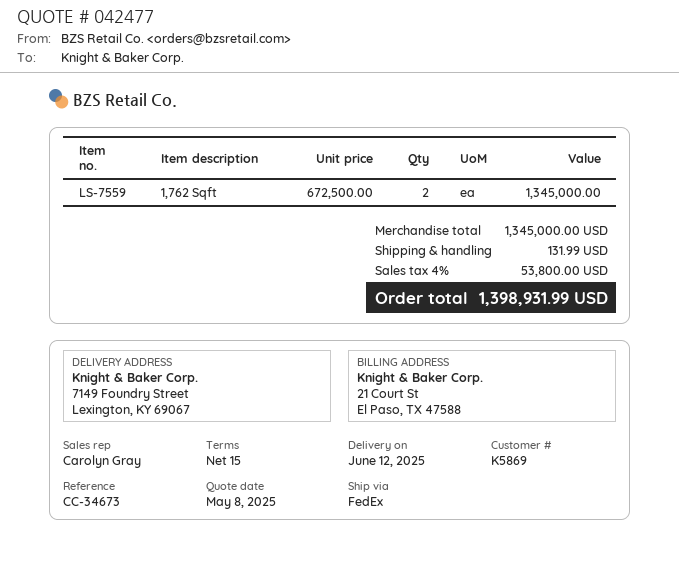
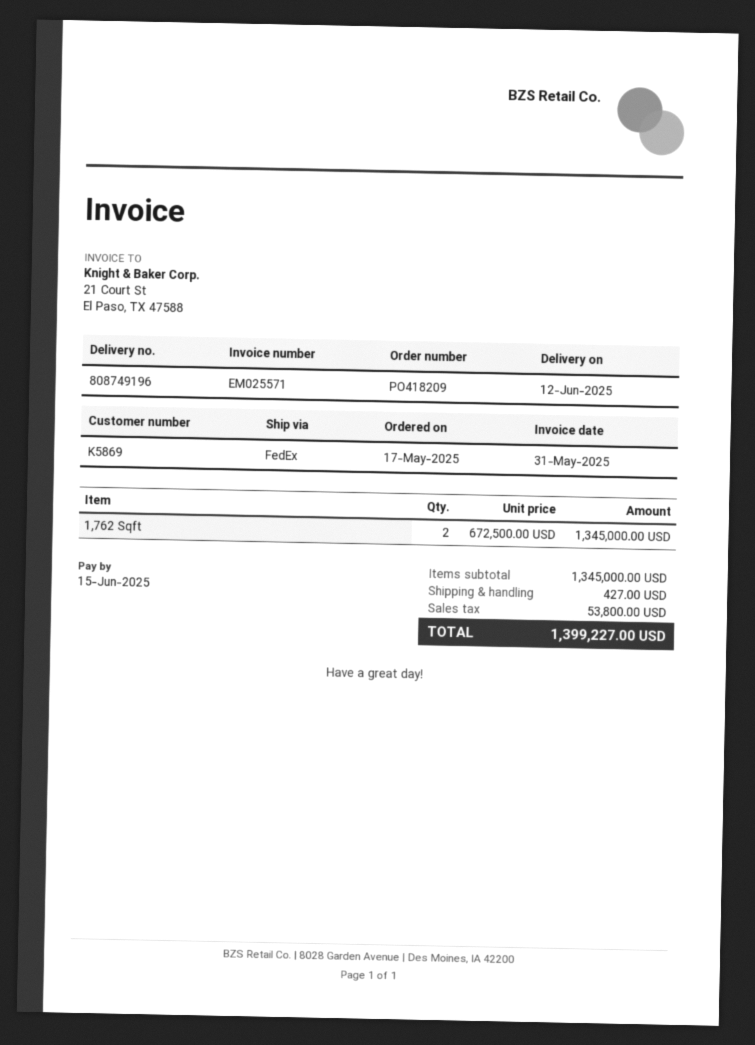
shipping: 131.99 -> 427.00
total: 1398931.99 -> 1399227.00

